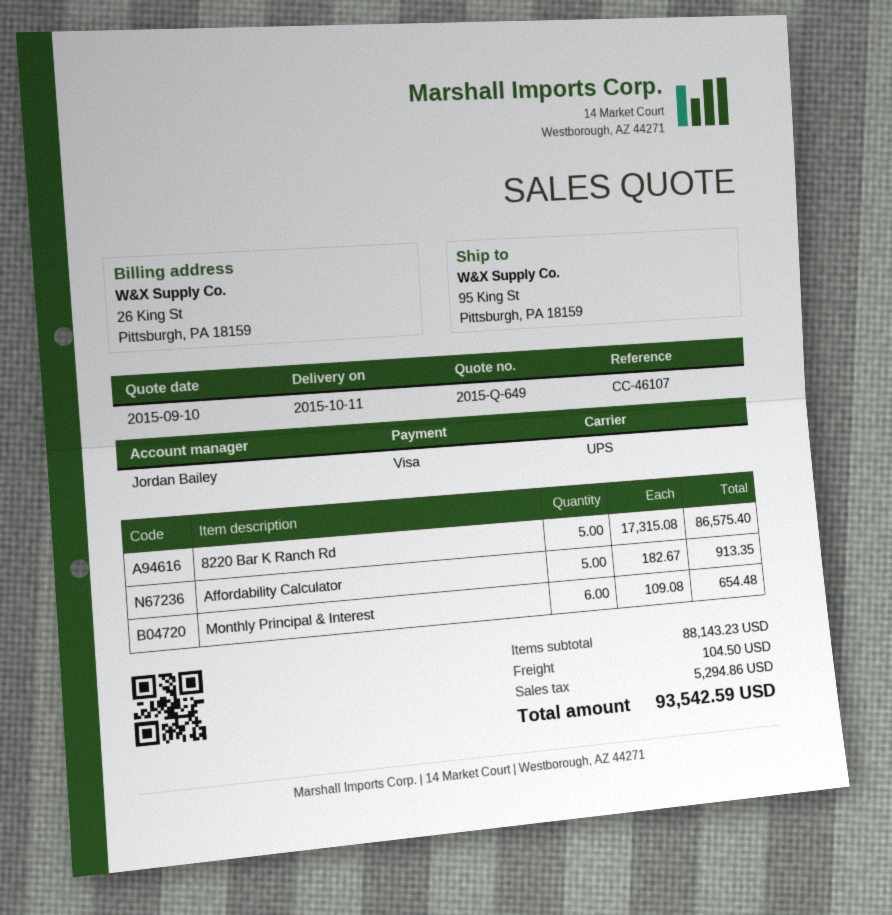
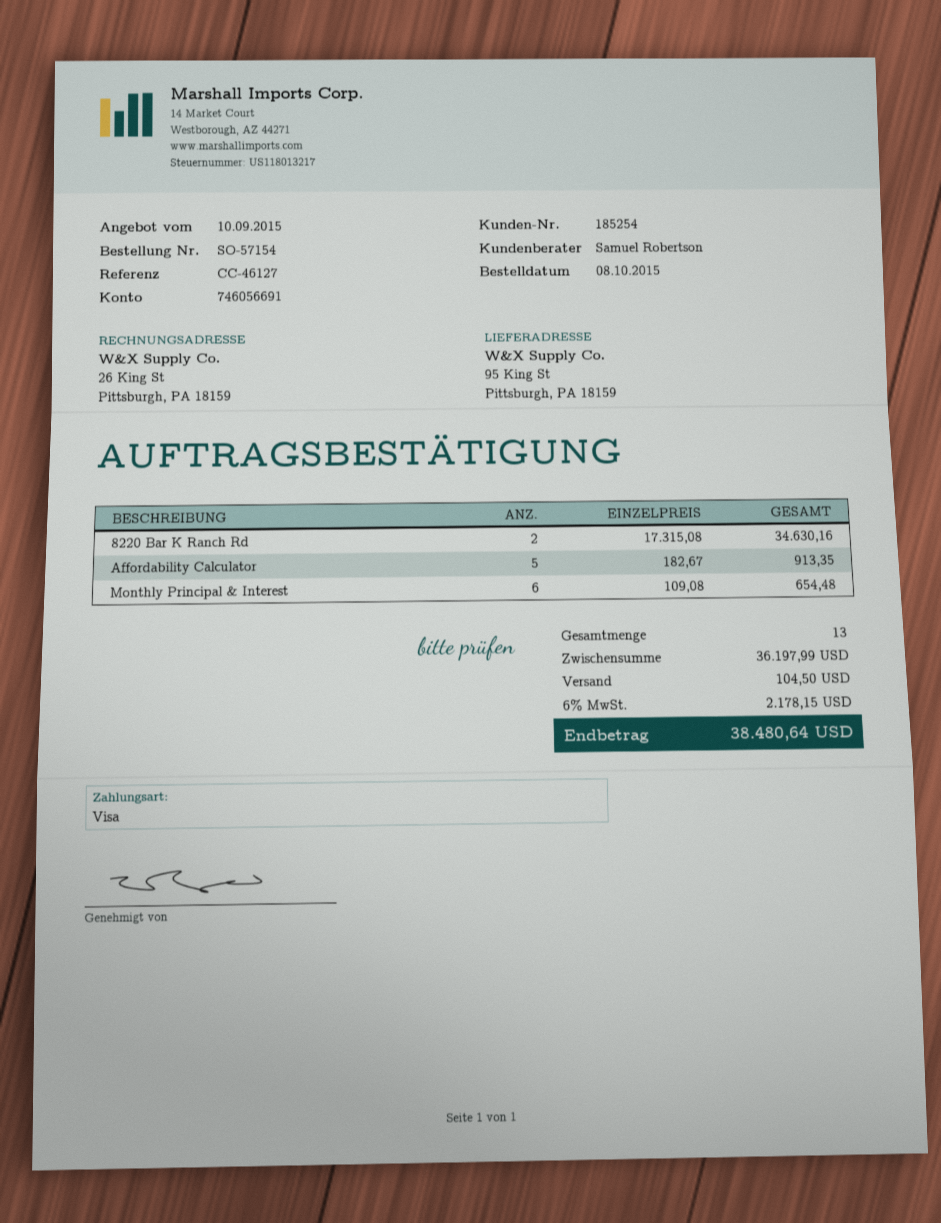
reference: CC-46107 -> CC-46127
sales rep: Jordan Bailey -> Samuel Robertson
8220 Bar K Ranch Rd: 5 x 17315.08 = 86575.40 -> 2 x 17315.08 = 34630.16
subtotal: 88143.23 -> 36197.99
tax: 5294.86 -> 2178.15
total: 93542.59 -> 38480.64

